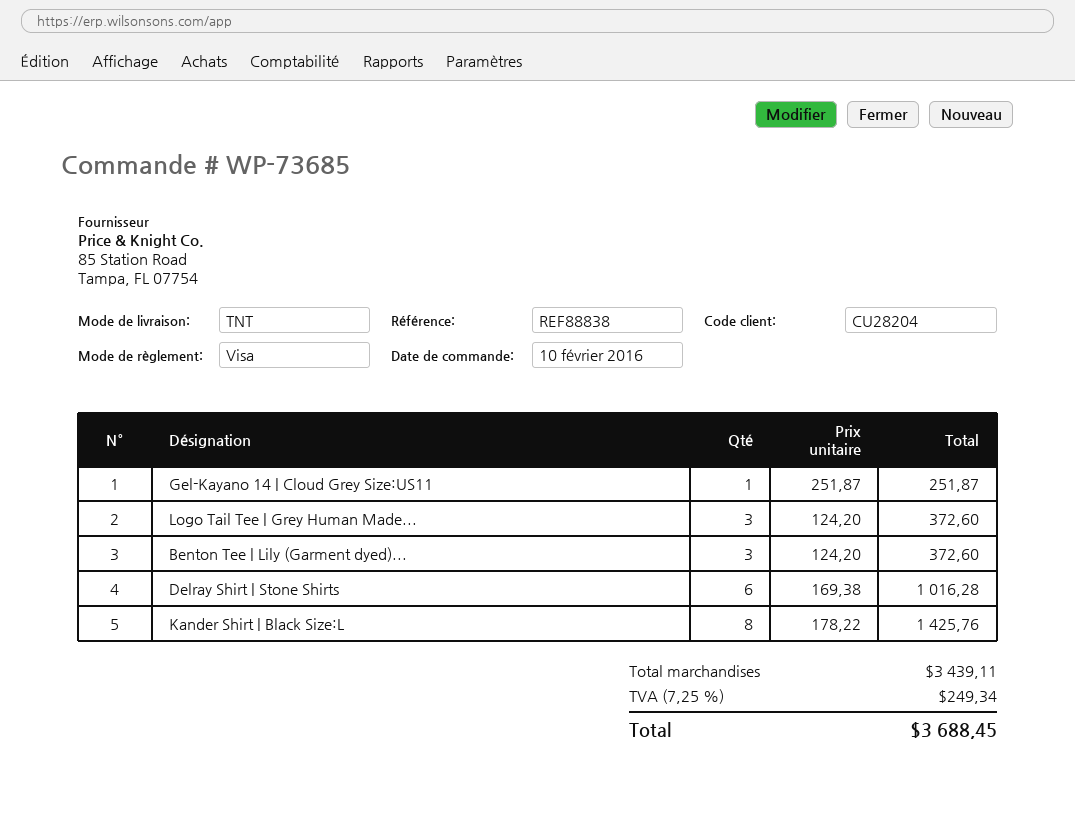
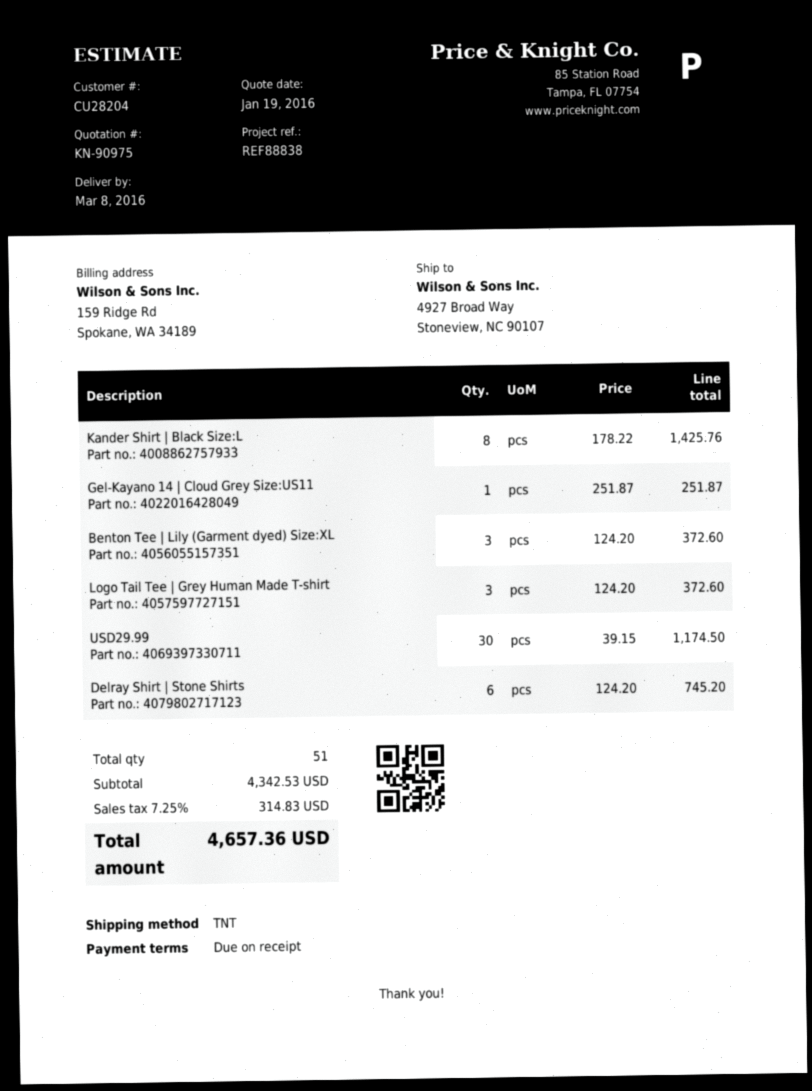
Delray Shirt | Stone Shirts: 6 x 169.38 = 1016.28 -> 6 x 124.20 = 745.20
USD29.99: none -> 30 x 39.15 = 1174.50
subtotal: 3439.11 -> 4342.53
tax: 7.25% = 249.34 -> 7.25% = 314.83
total: 3688.45 -> 4657.36

